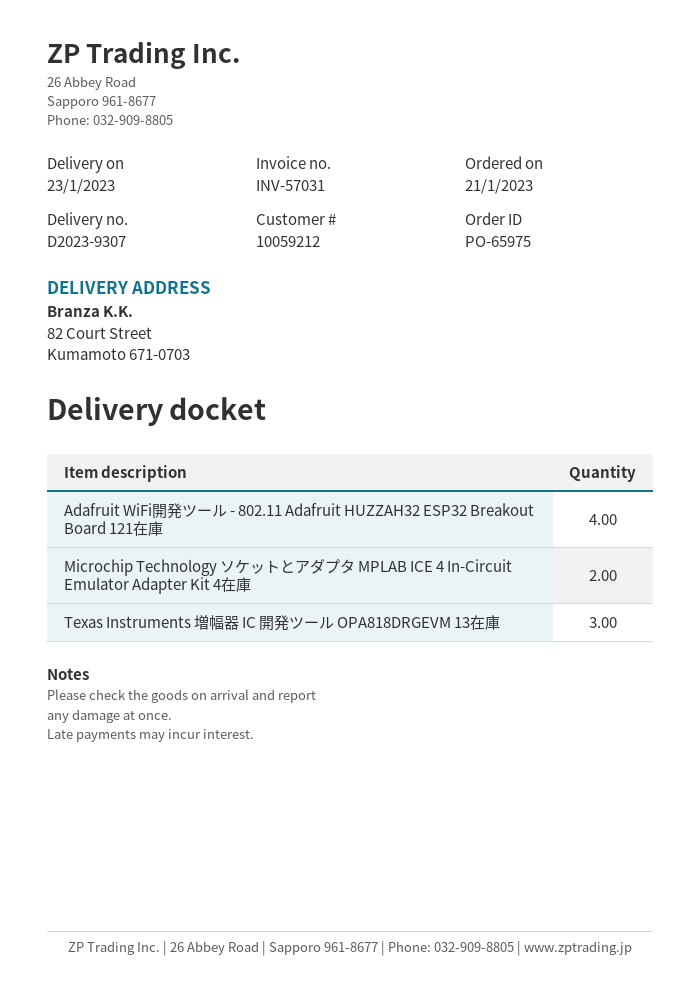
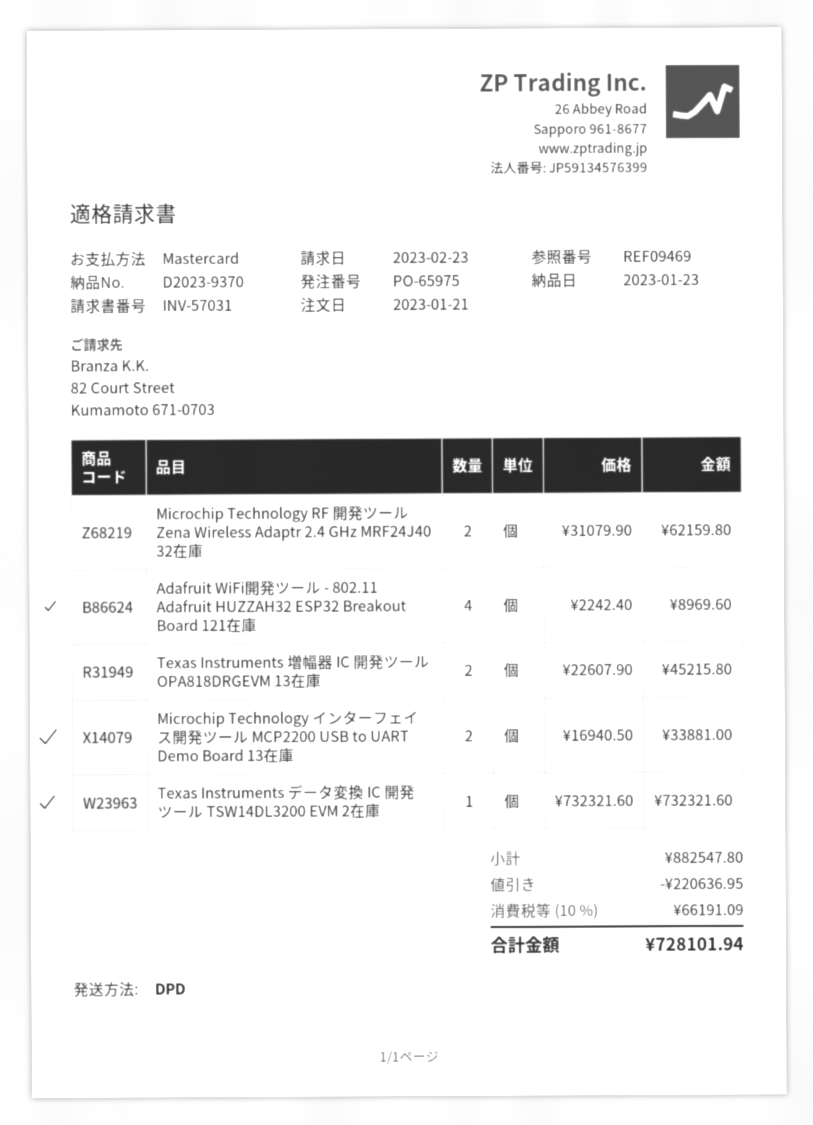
delivery note number: D2023-9307 -> D2023-9370
Microchip Technology ソケットとアダプタ MPLAB ICE 4 In-Circuit Emulator Adapter Kit 4在庫: 2 -> none
Texas Instruments 増幅器 IC 開発ツール OPA818DRGEVM 13在庫: 3 -> 2
Microchip Technology RF 開発ツール Zena Wireless Adaptr 2.4 GHz MRF24J40 32在庫: none -> 2
Microchip Technology インターフェイス開発ツール MCP2200 USB to UART Demo Board 13在庫: none -> 2
Texas Instruments データ変換 IC 開発ツール TSW14DL3200 EVM 2在庫: none -> 1

